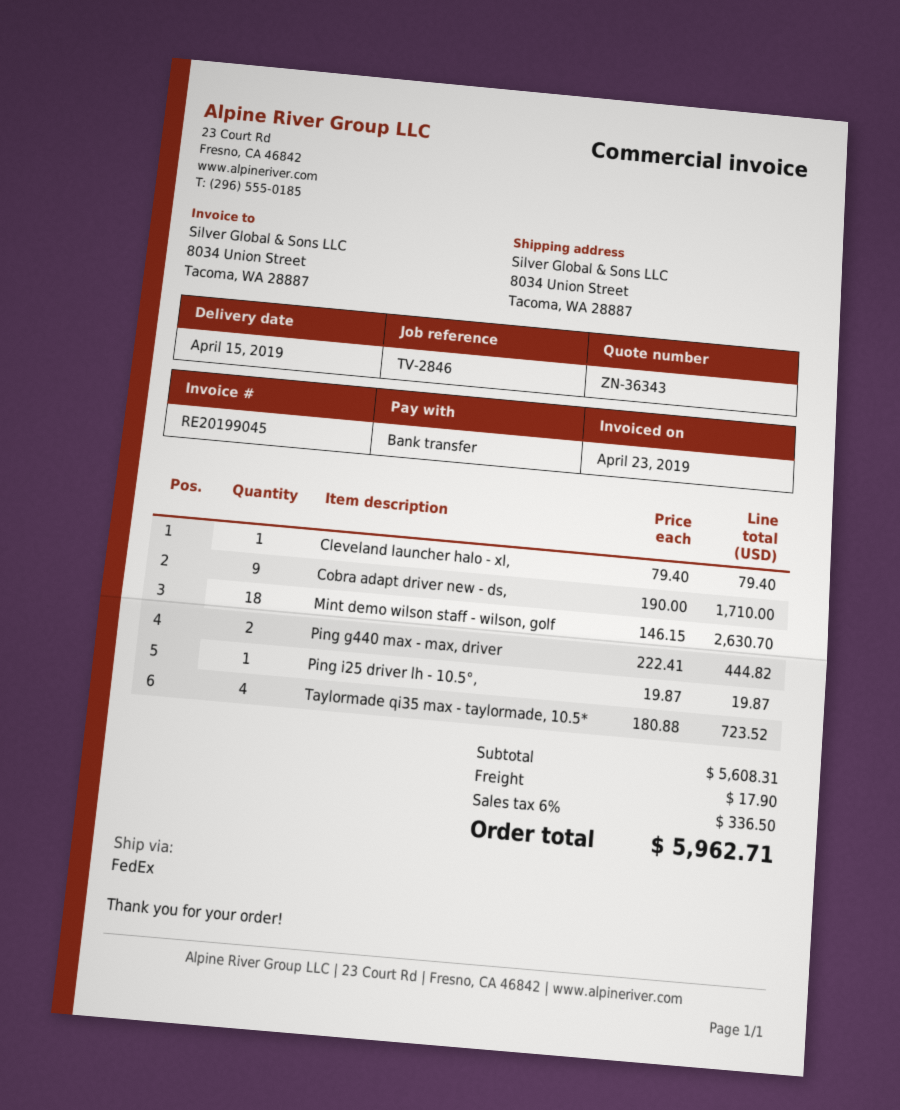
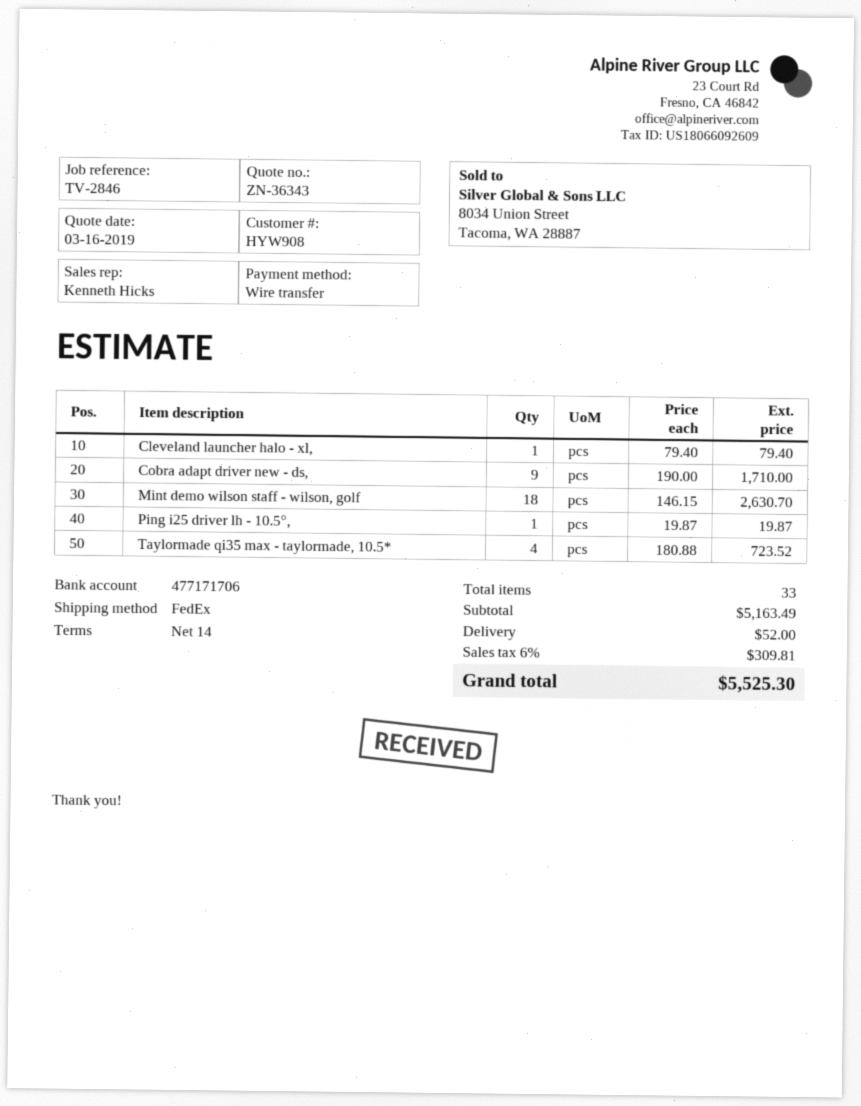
Ping g440 max - max, driver: 2 x 222.41 = 444.82 -> none
subtotal: 5608.31 -> 5163.49
shipping: 17.90 -> 52.00
tax: 6% = 336.50 -> 6% = 309.81
total: 5962.71 -> 5525.30

